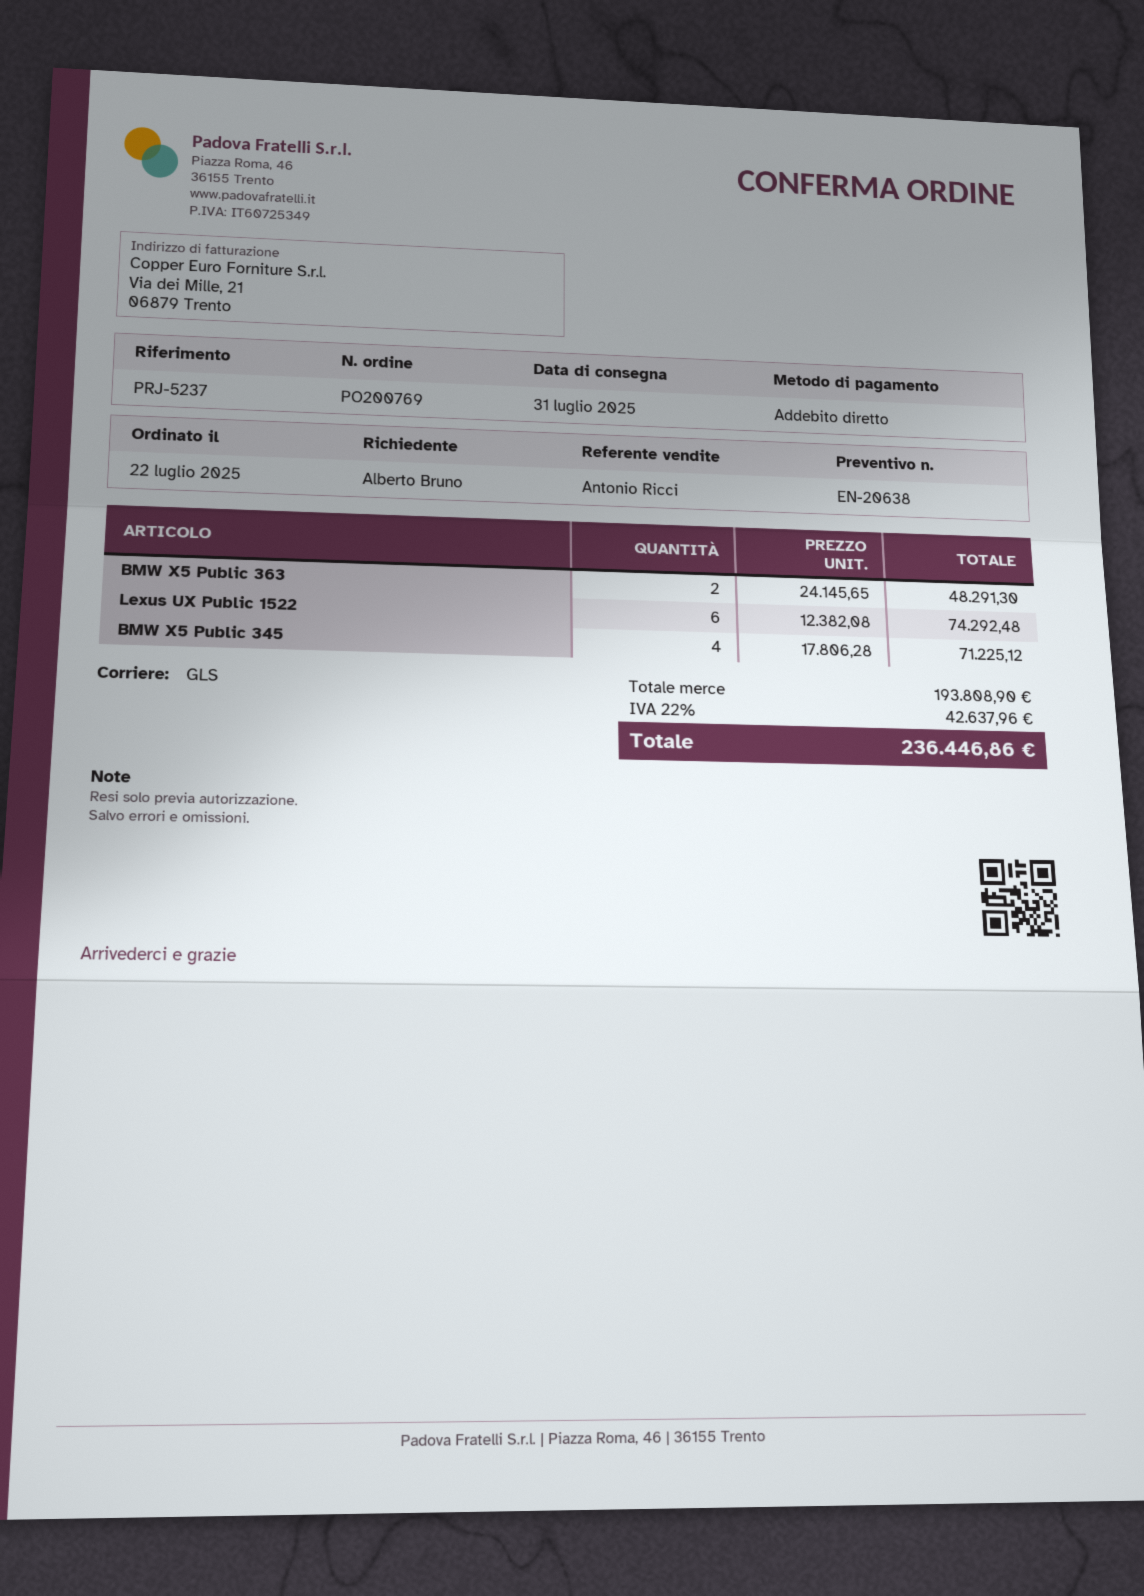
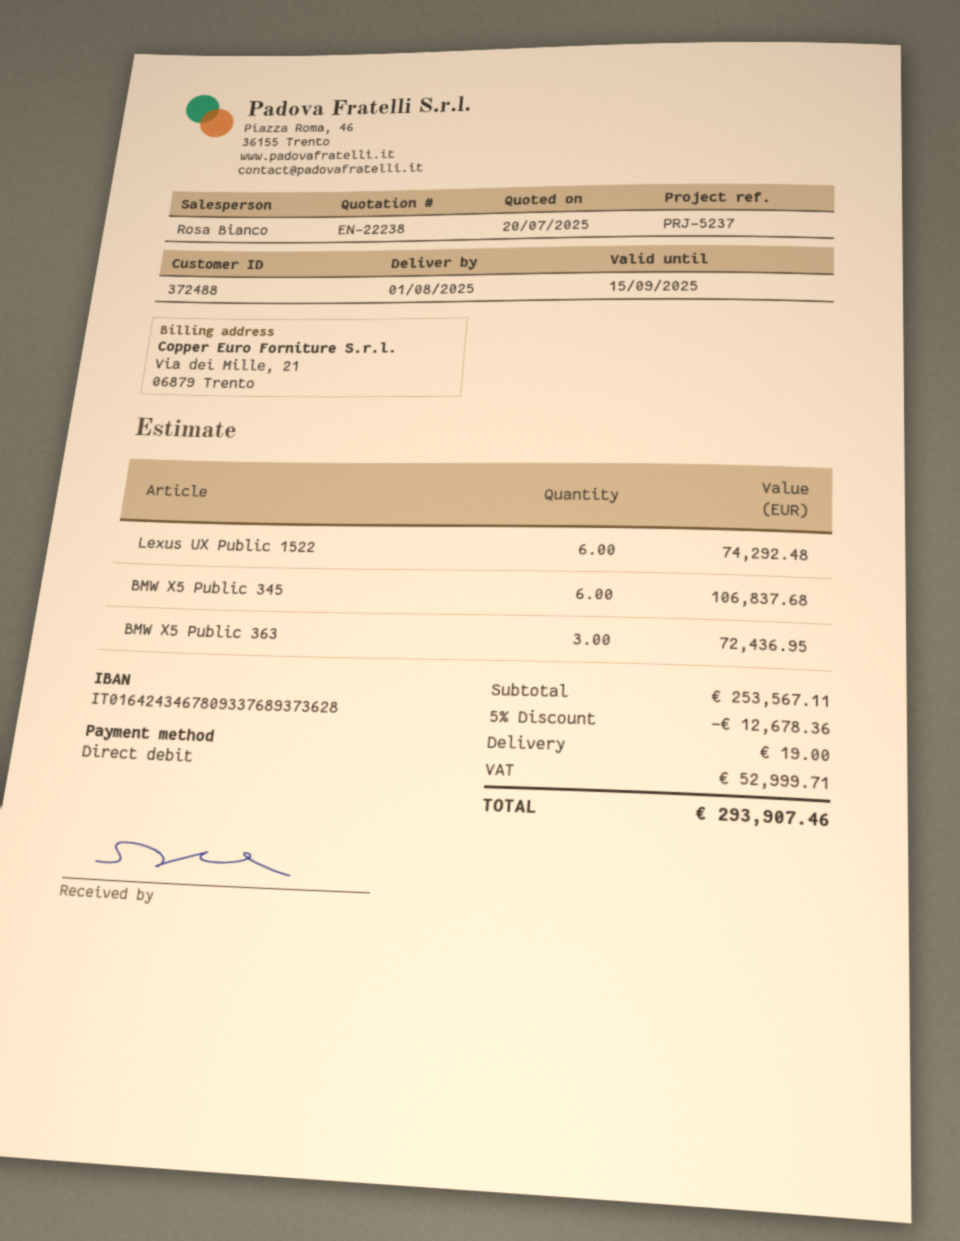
quote number: EN-20638 -> EN-22238
delivery date: 2025-07-31 -> 2025-08-01
sales rep: Antonio Ricci -> Rosa Bianco
BMW X5 Public 363: 2 for 48291.30 -> 3 for 72436.95
BMW X5 Public 345: 4 for 71225.12 -> 6 for 106837.68
subtotal: 193808.90 -> 253567.11
discount: none -> 5% = 12678.36
shipping: none -> 19.00
tax: 42637.96 -> 52999.71
total: 236446.86 -> 293907.46

